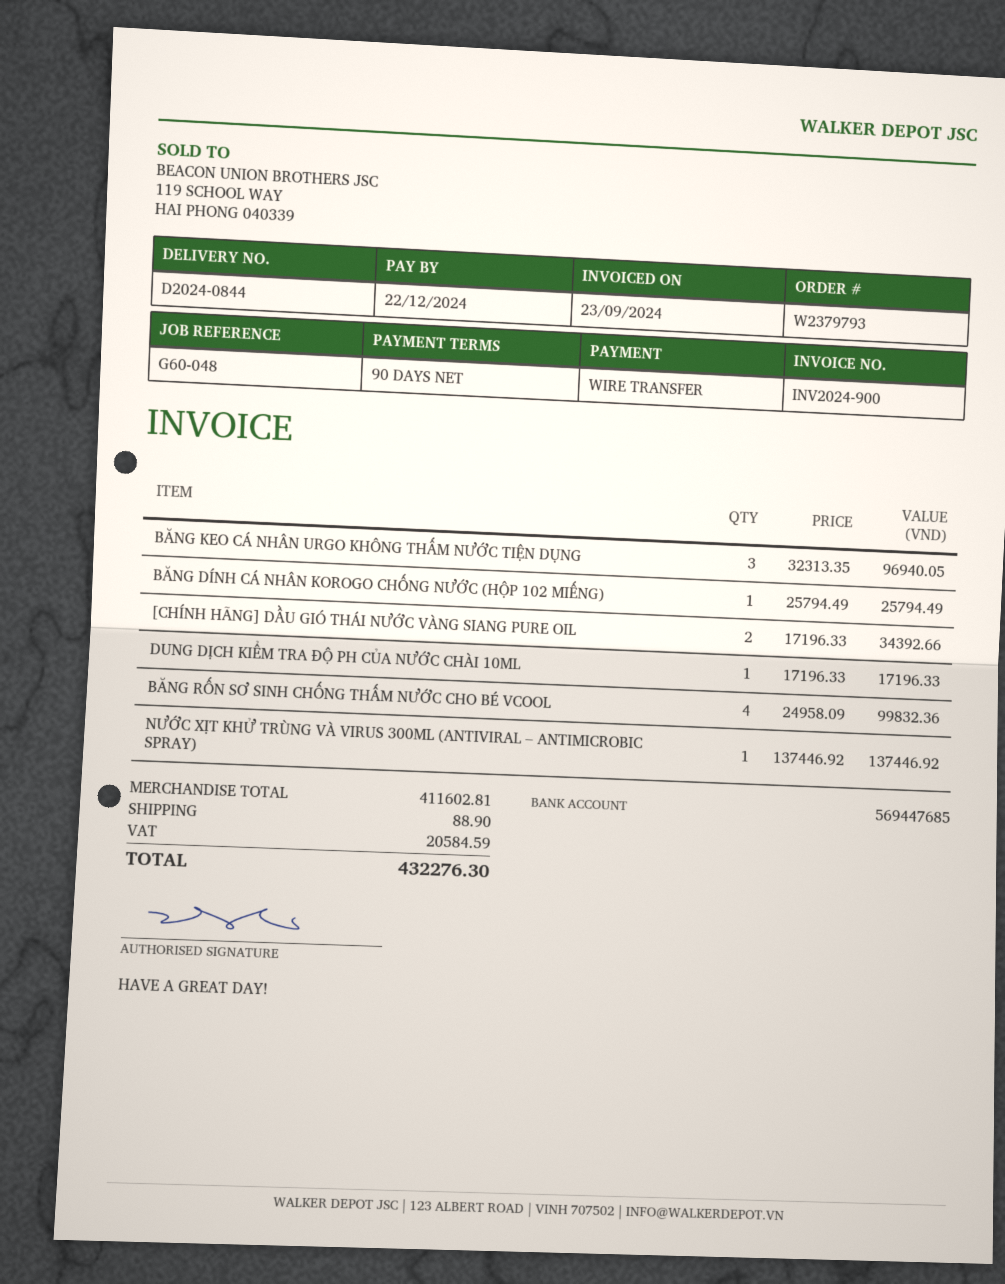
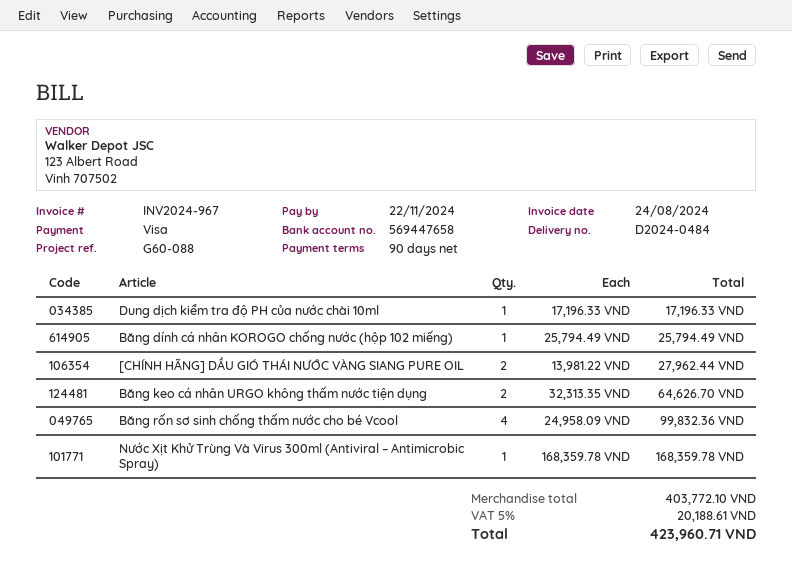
delivery note number: D2024-0844 -> D2024-0484
invoice number: INV2024-900 -> INV2024-967
invoice date: 2024-09-23 -> 2024-08-24
due date: 2024-12-22 -> 2024-11-22
reference: G60-048 -> G60-088
payment method: bank transfer -> Visa
bank account: 569447685 -> 569447658
BĂNG KEO CÁ NHÂN URGO KHÔNG THẤM NƯỚC TIỆN DỤNG: 3 x 32313.35 = 96940.05 -> 2 x 32313.35 = 64626.70
[CHÍNH HÃNG] DẦU GIÓ THÁI NƯỚC VÀNG SIANG PURE OIL: 2 x 17196.33 = 34392.66 -> 2 x 13981.22 = 27962.44
NƯỚC XỊT KHỬ TRÙNG VÀ VIRUS 300ML (ANTIVIRAL – ANTIMICROBIC SPRAY): 1 x 137446.92 = 137446.92 -> 1 x 168359.78 = 168359.78
subtotal: 411602.81 -> 403772.10
shipping: 88.90 -> none
tax: 20584.59 -> 20188.61
total: 432276.30 -> 423960.71

